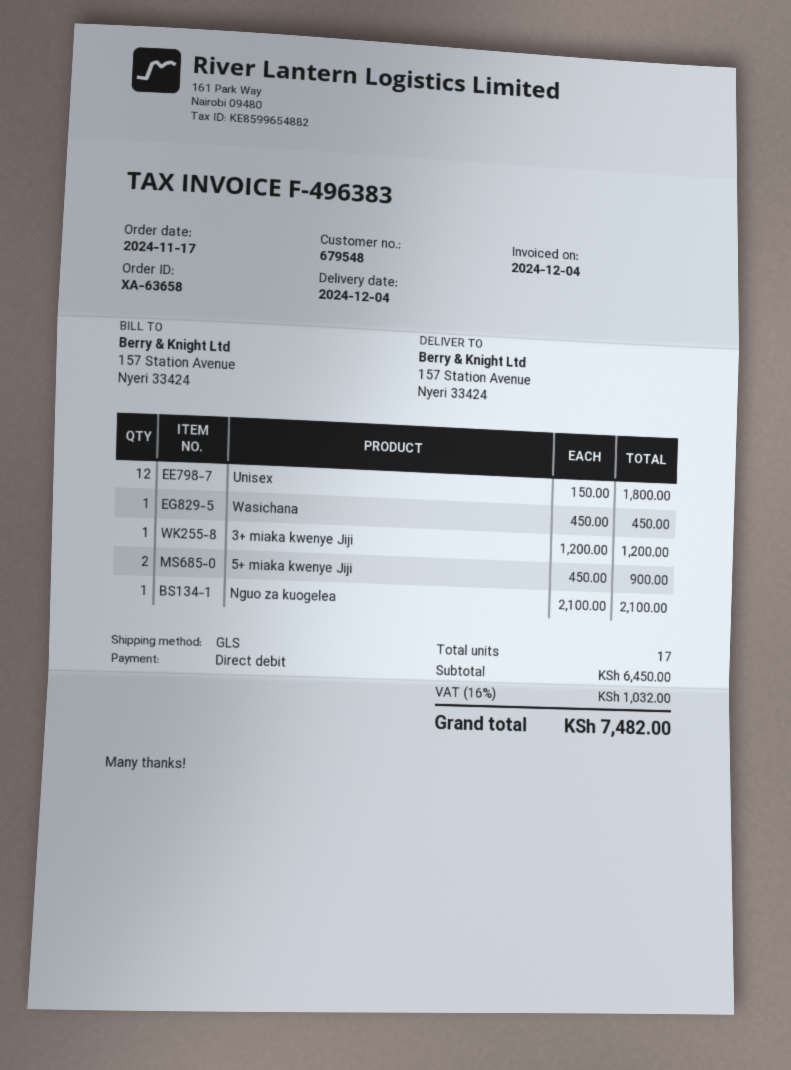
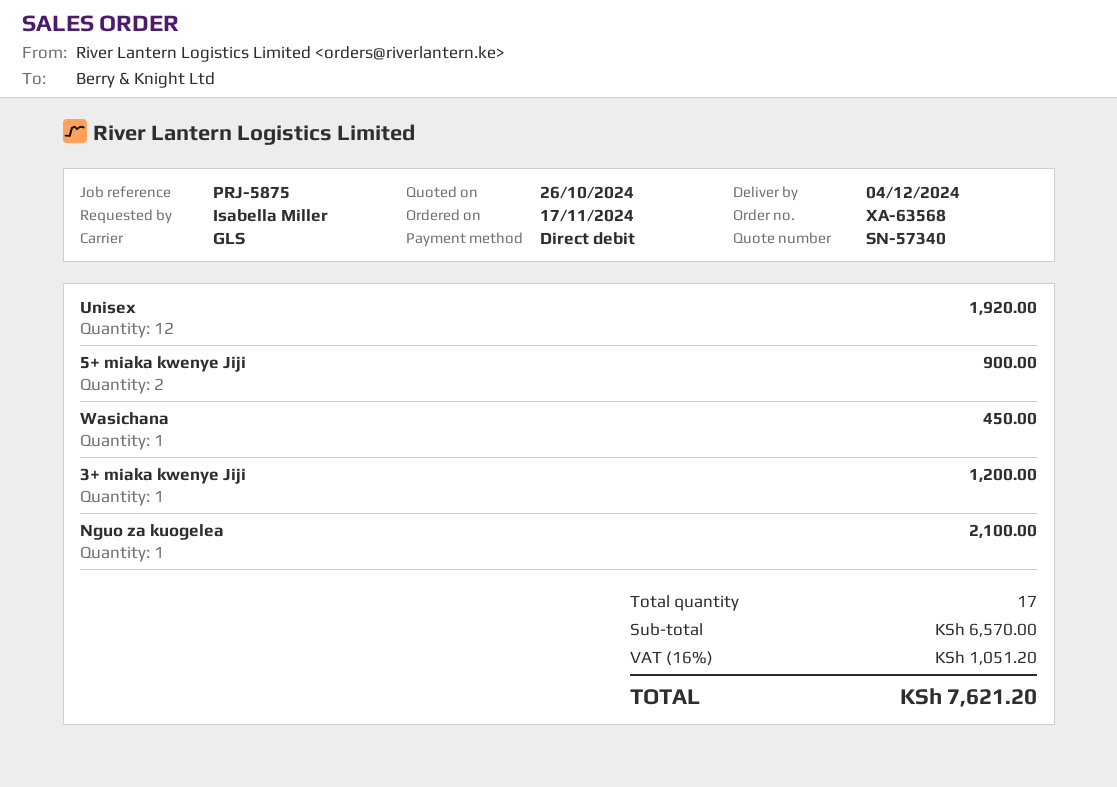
order number: XA-63658 -> XA-63568
Unisex: 12 for 1800.00 -> 12 for 1920.00
subtotal: 6450.00 -> 6570.00
tax: 16% = 1032.00 -> 16% = 1051.20
total: 7482.00 -> 7621.20

